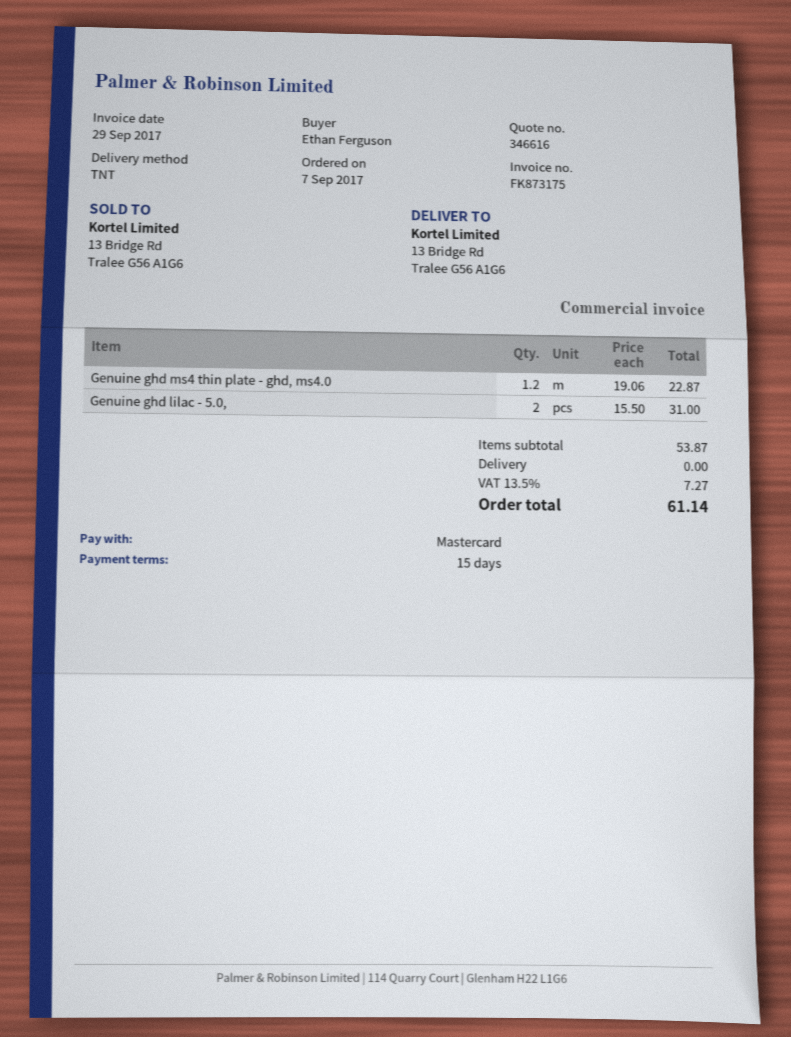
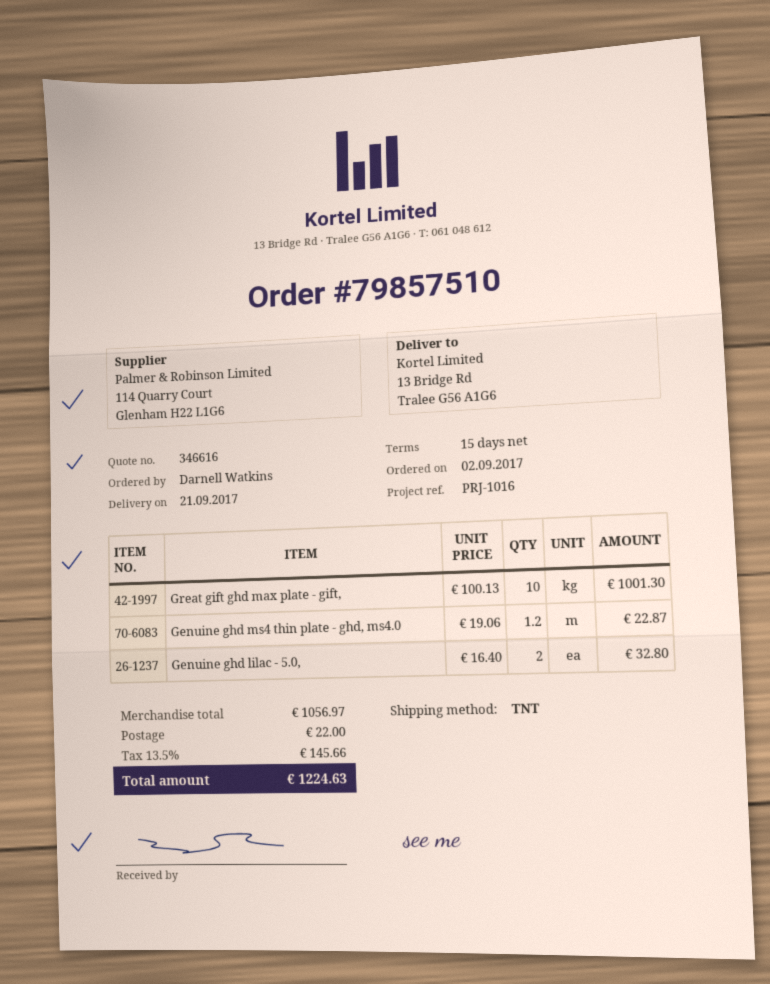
order date: 2017-09-07 -> 2017-09-02
ordered by: Ethan Ferguson -> Darnell Watkins
Genuine ghd lilac - 5.0,: 2 x 15.50 = 31.00 -> 2 x 16.40 = 32.80
Great gift ghd max plate - gift,: none -> 10 x 100.13 = 1001.30
subtotal: 53.87 -> 1056.97
shipping: 0.00 -> 22.00
tax: 13.5% = 7.27 -> 13.5% = 145.66
total: 61.14 -> 1224.63

